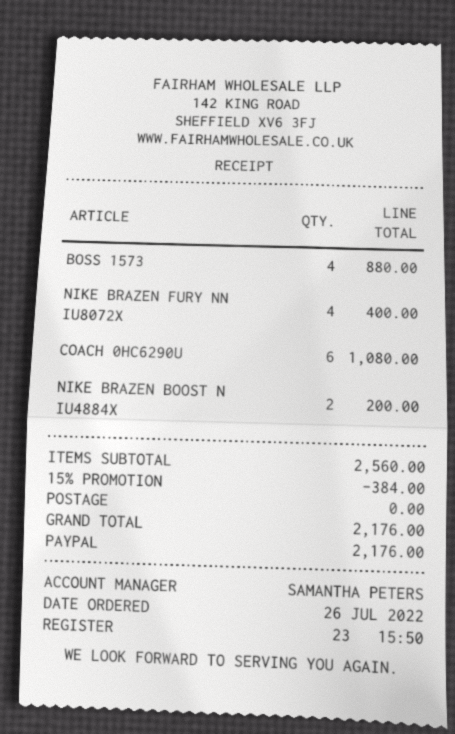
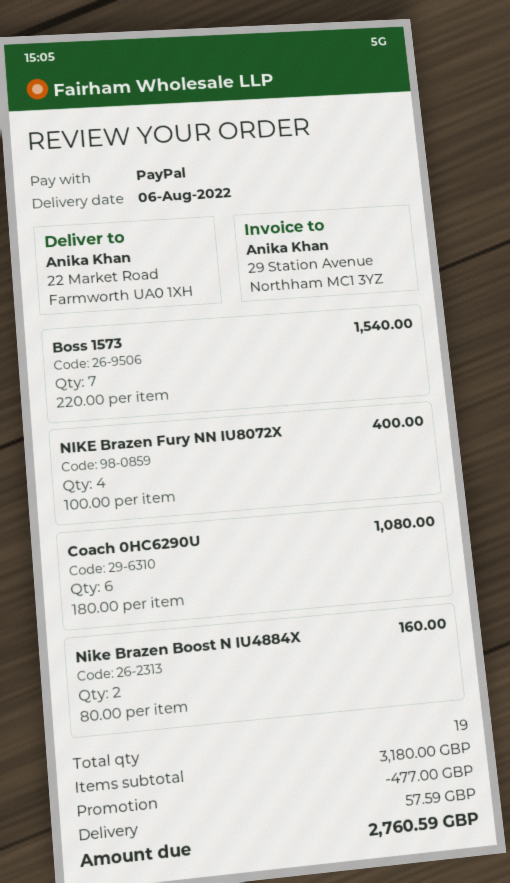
BOSS 1573: 4 for 880.00 -> 7 for 1540.00
NIKE BRAZEN BOOST N IU4884X: 2 for 200.00 -> 2 for 160.00
subtotal: 2560.00 -> 3180.00
discount: 384.00 -> 477.00
shipping: 0.00 -> 57.59
total: 2176.00 -> 2760.59

